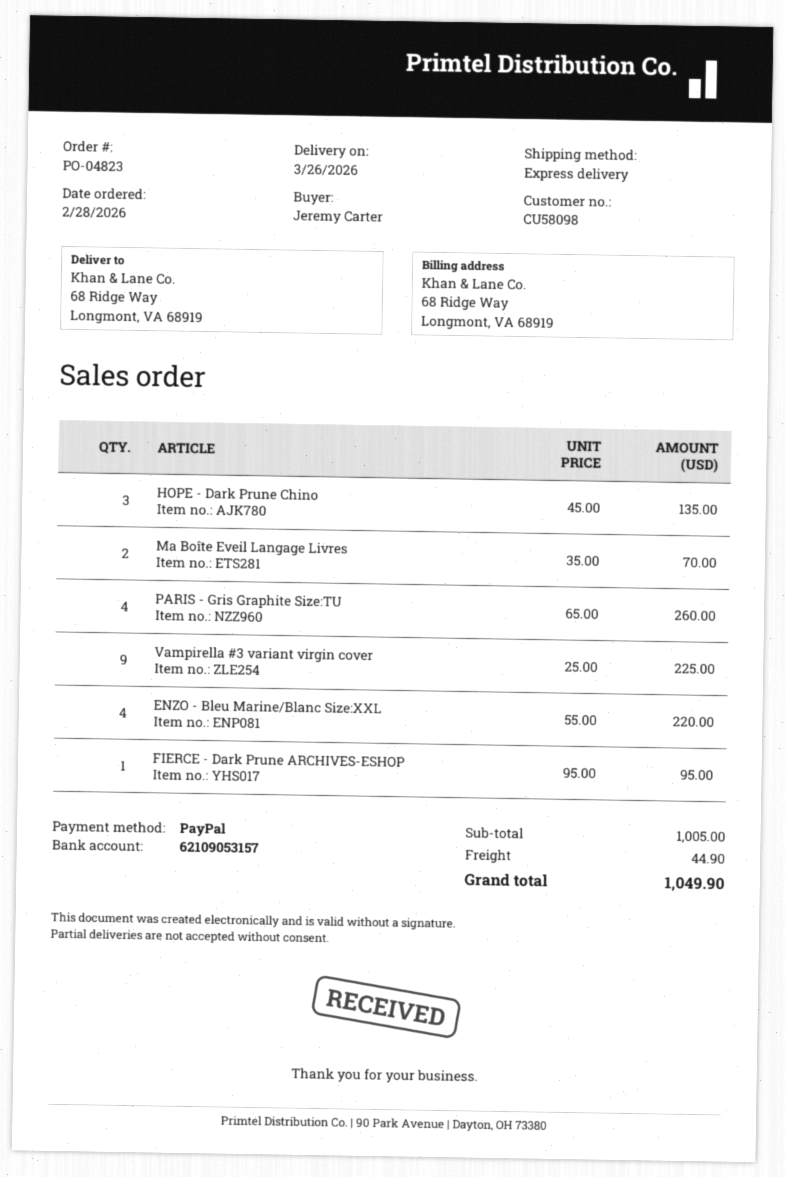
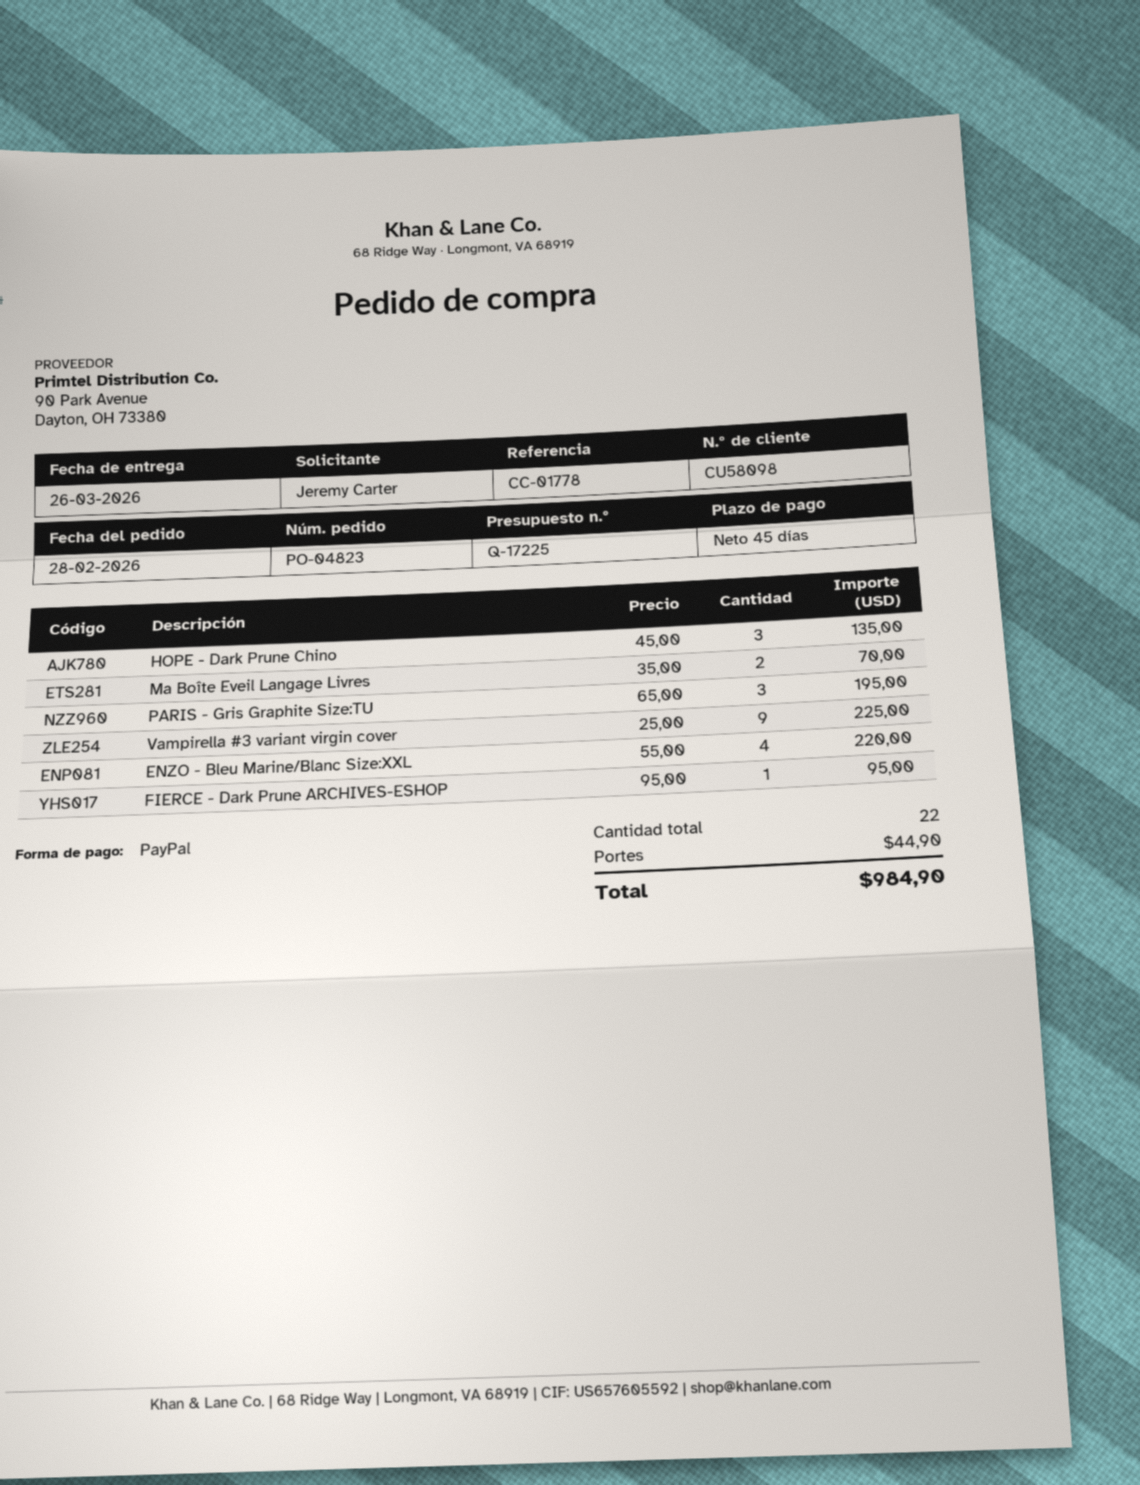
PARIS - Gris Graphite Size:TU: 4 x 65.00 = 260.00 -> 3 x 65.00 = 195.00
total: 1049.90 -> 984.90

